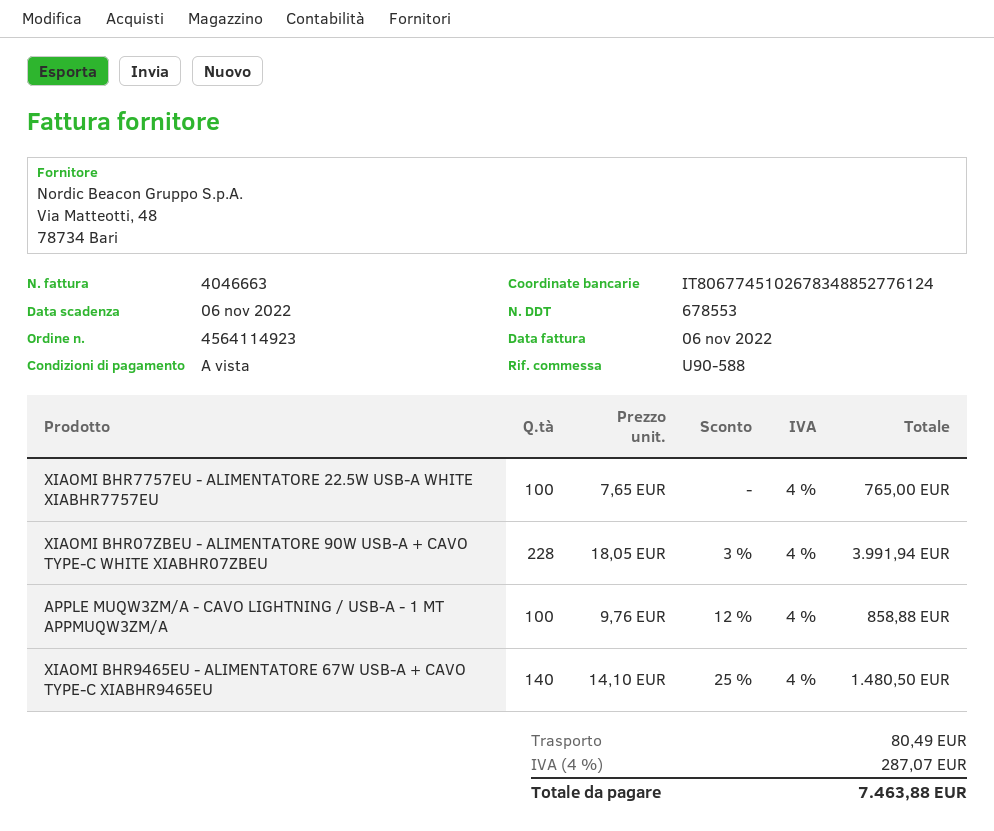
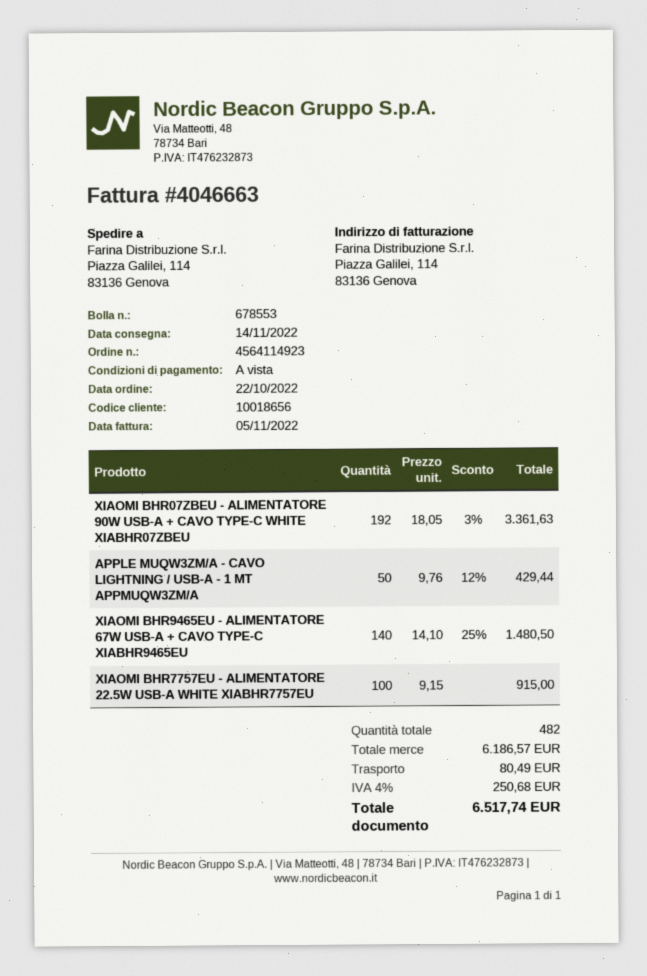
invoice date: 2022-11-06 -> 2022-11-05
XIAOMI BHR7757EU - ALIMENTATORE 22.5W USB-A WHITE XIABHR7757EU: 100 x 7.65 = 765.00 -> 100 x 9.15 = 915.00
XIAOMI BHR07ZBEU - ALIMENTATORE 90W USB-A + CAVO TYPE-C WHITE XIABHR07ZBEU: 228 x 18.05 - 3% = 3991.94 -> 192 x 18.05 - 3% = 3361.63
APPLE MUQW3ZM/A - CAVO LIGHTNING / USB-A - 1 MT APPMUQW3ZM/A: 100 x 9.76 - 12% = 858.88 -> 50 x 9.76 - 12% = 429.44
tax: 4% = 287.07 -> 4% = 250.68
total: 7463.88 -> 6517.74

